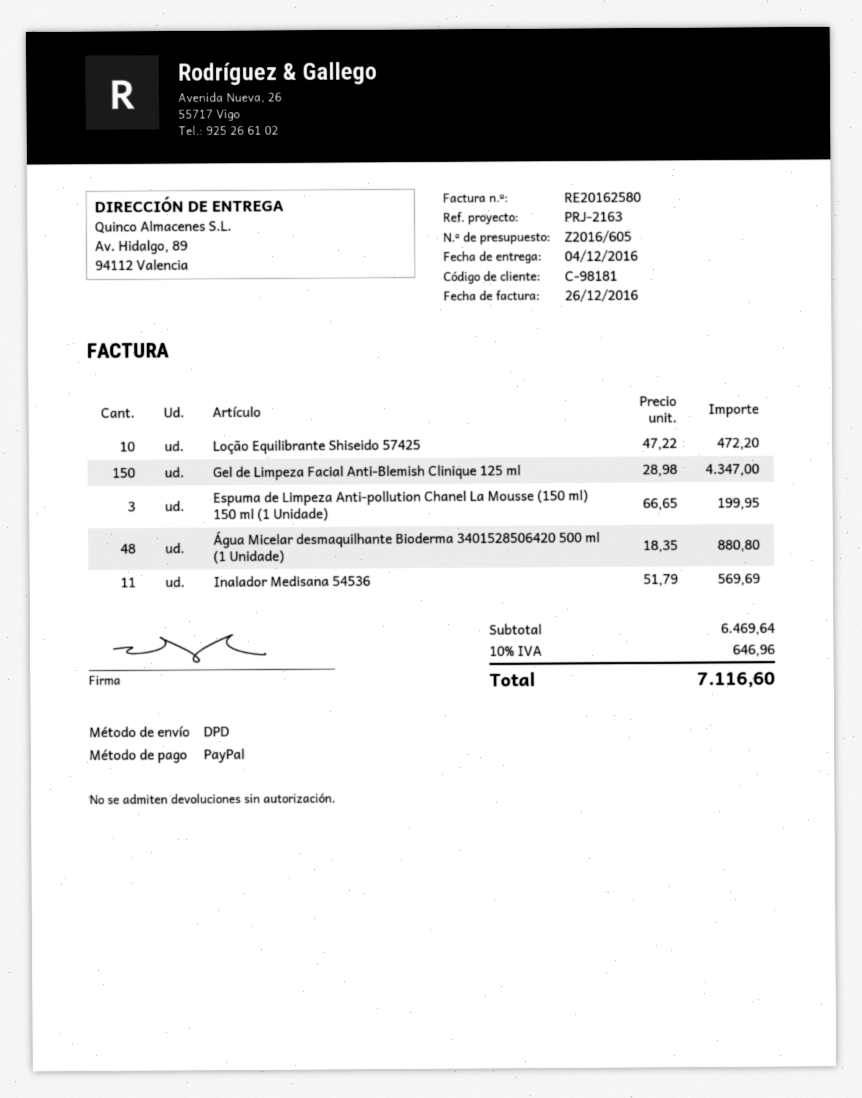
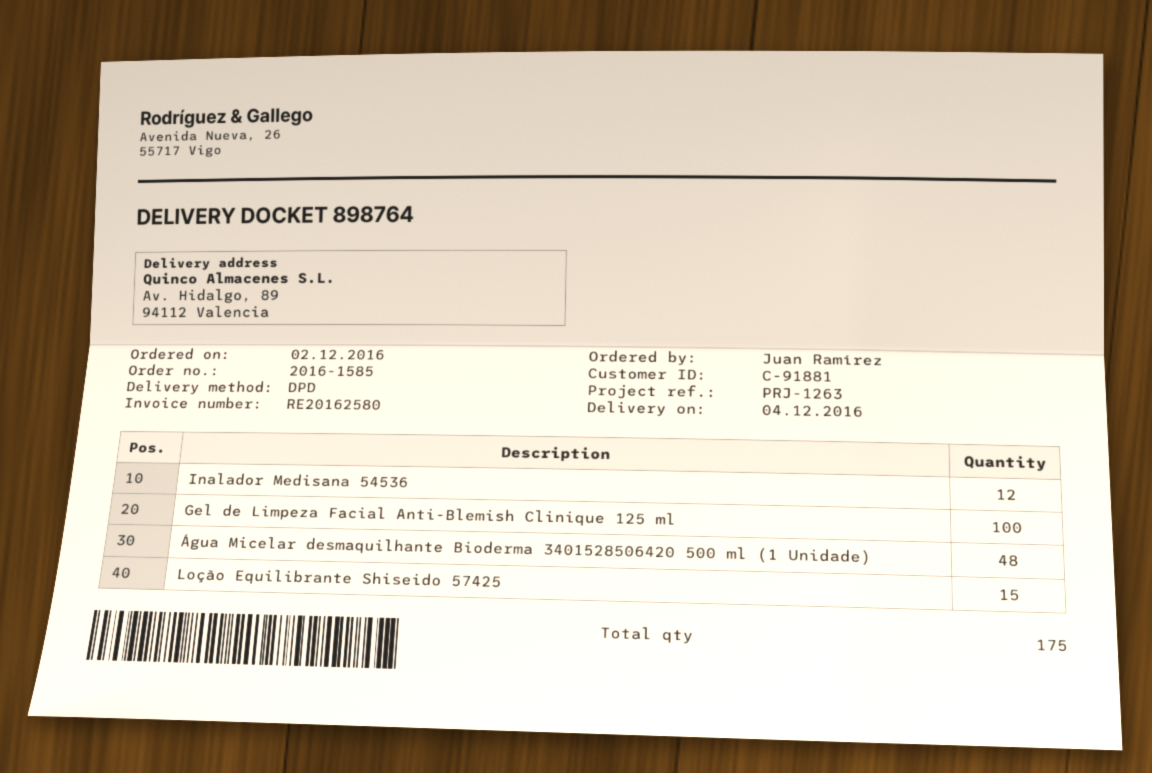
customer number: C-98181 -> C-91881
reference: PRJ-2163 -> PRJ-1263
Loção Equilibrante Shiseido 57425: 10 -> 15
Gel de Limpeza Facial Anti-Blemish Clinique 125 ml: 150 -> 100
Espuma de Limpeza Anti-pollution Chanel La Mousse (150 ml) 150 ml (1 Unidade): 3 -> none
Inalador Medisana 54536: 11 -> 12

